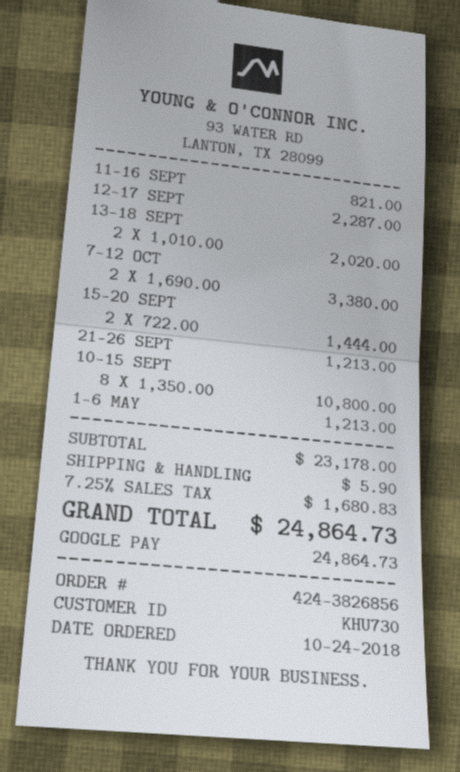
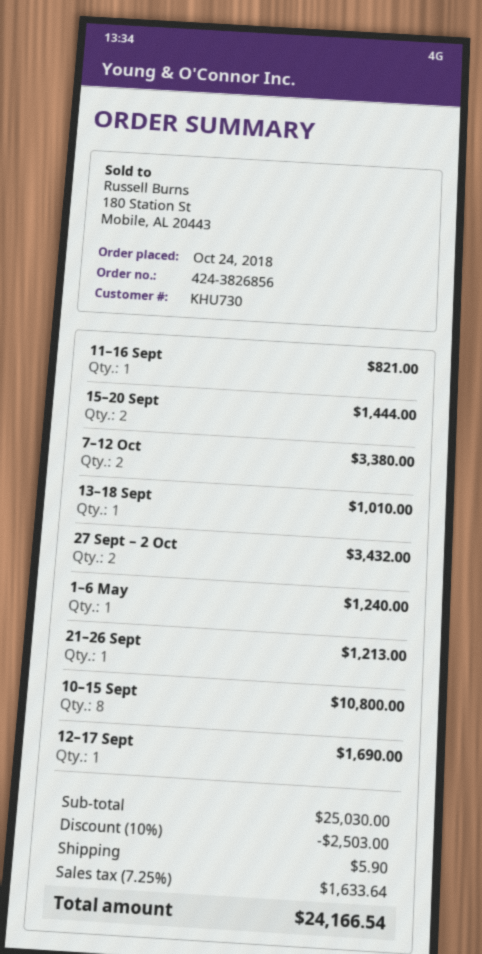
12–17 SEPT: 1 for 2287.00 -> 1 for 1690.00
13–18 SEPT: 2 for 2020.00 -> 1 for 1010.00
1–6 MAY: 1 for 1213.00 -> 1 for 1240.00
27 Sept – 2 Oct: none -> 2 for 3432.00
subtotal: 23178.00 -> 25030.00
discount: none -> 10% = 2503.00
tax: 7.25% = 1680.83 -> 7.25% = 1633.64
total: 24864.73 -> 24166.54

